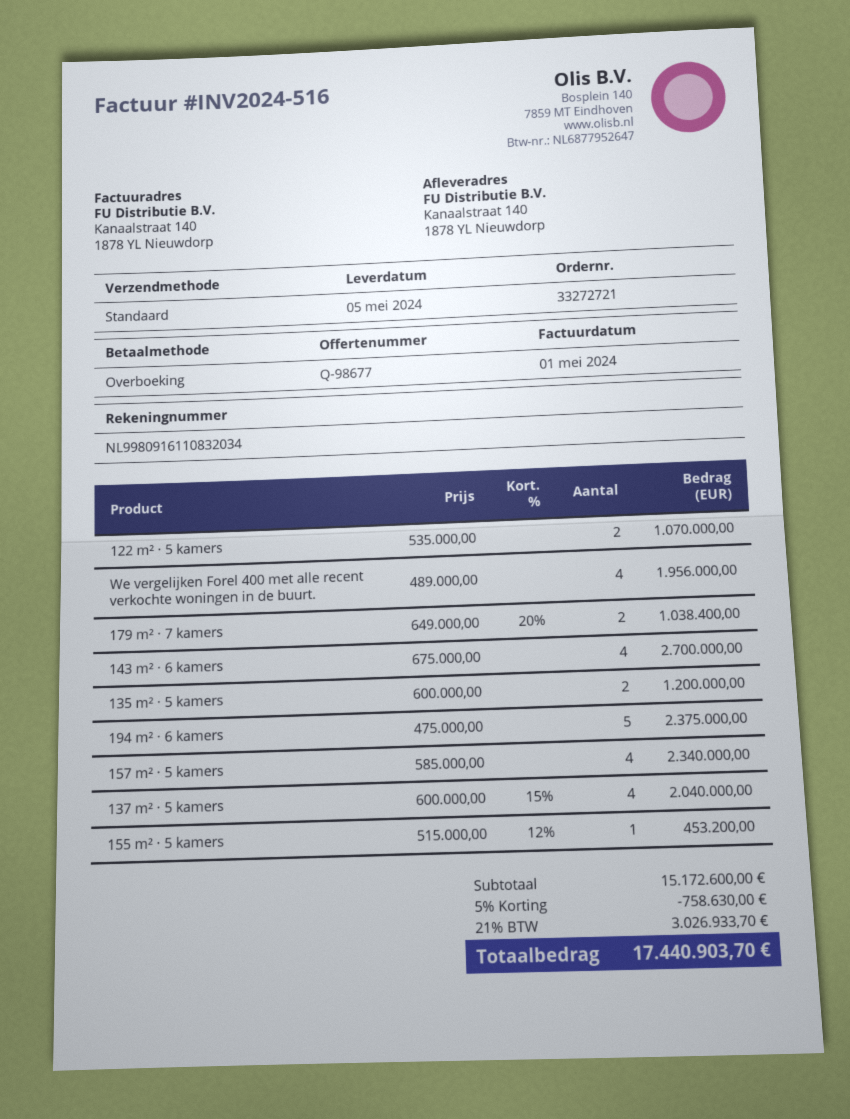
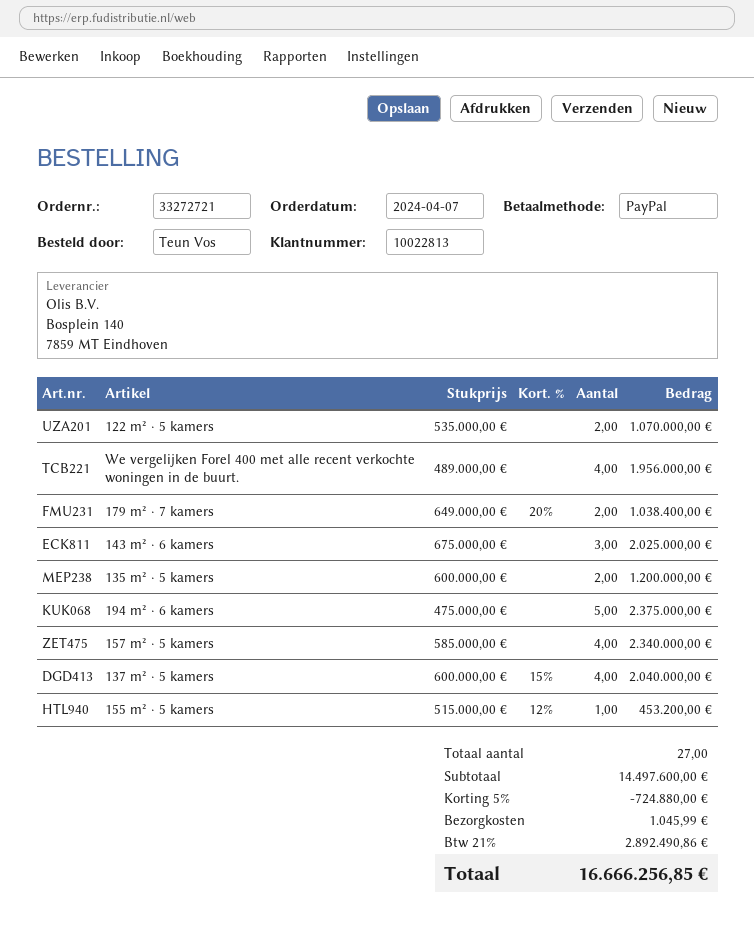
payment method: bank transfer -> PayPal
143 m² · 6 kamers: 4 x 675000.00 = 2700000.00 -> 3 x 675000.00 = 2025000.00
subtotal: 15172600.00 -> 14497600.00
discount: 5% = 758630.00 -> 5% = 724880.00
shipping: none -> 1045.99
tax: 21% = 3026933.70 -> 21% = 2892490.86
total: 17440903.70 -> 16666256.85

